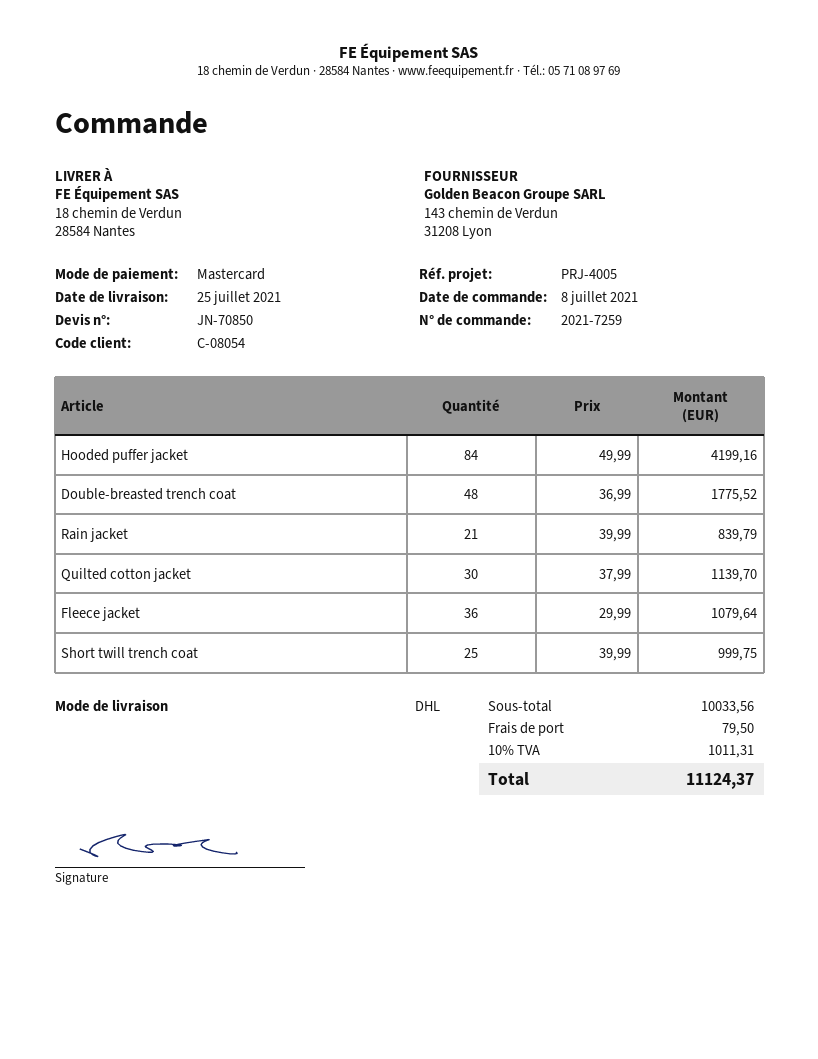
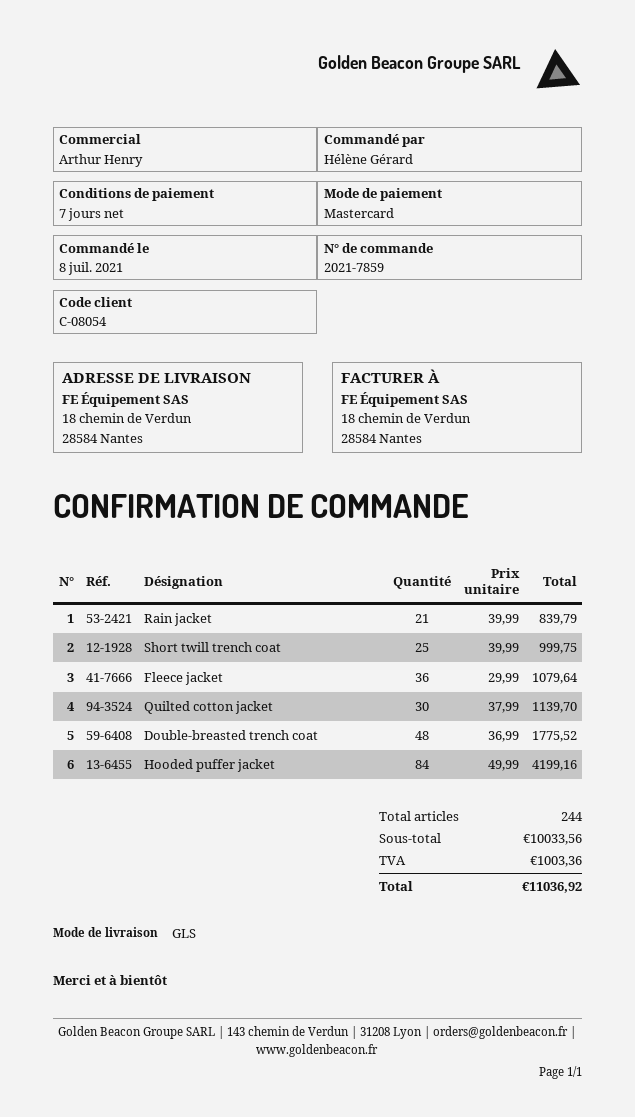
order number: 2021-7259 -> 2021-7859
shipping method: DHL -> GLS
shipping: 79.50 -> none
tax: 1011.31 -> 1003.36
total: 11124.37 -> 11036.92

